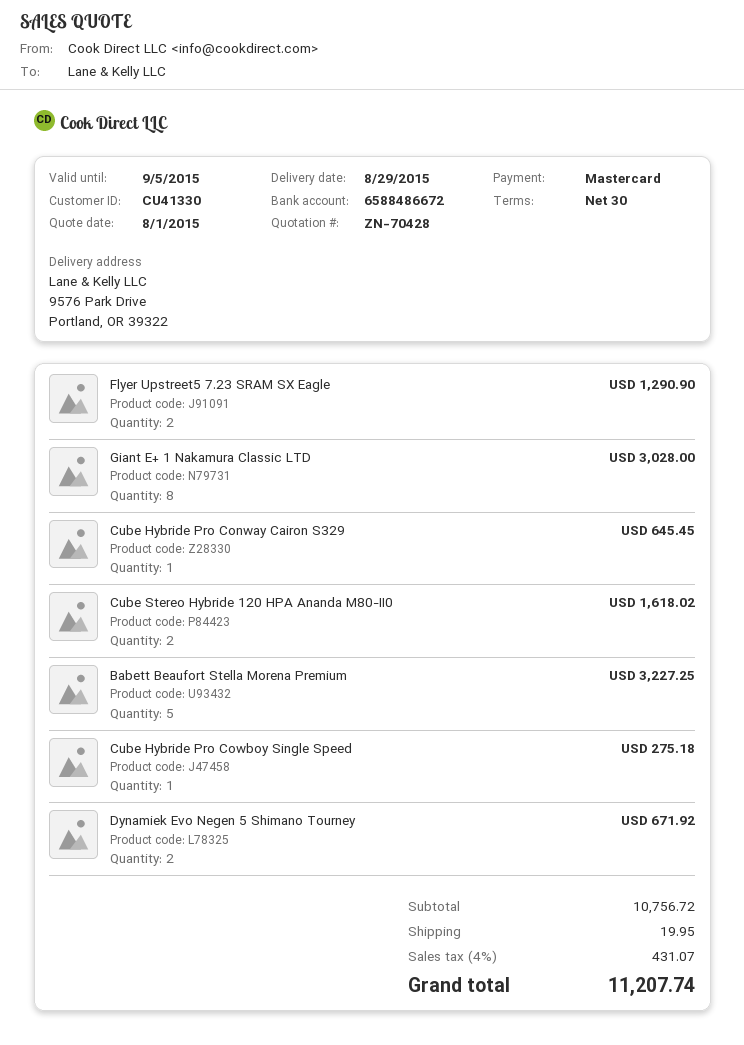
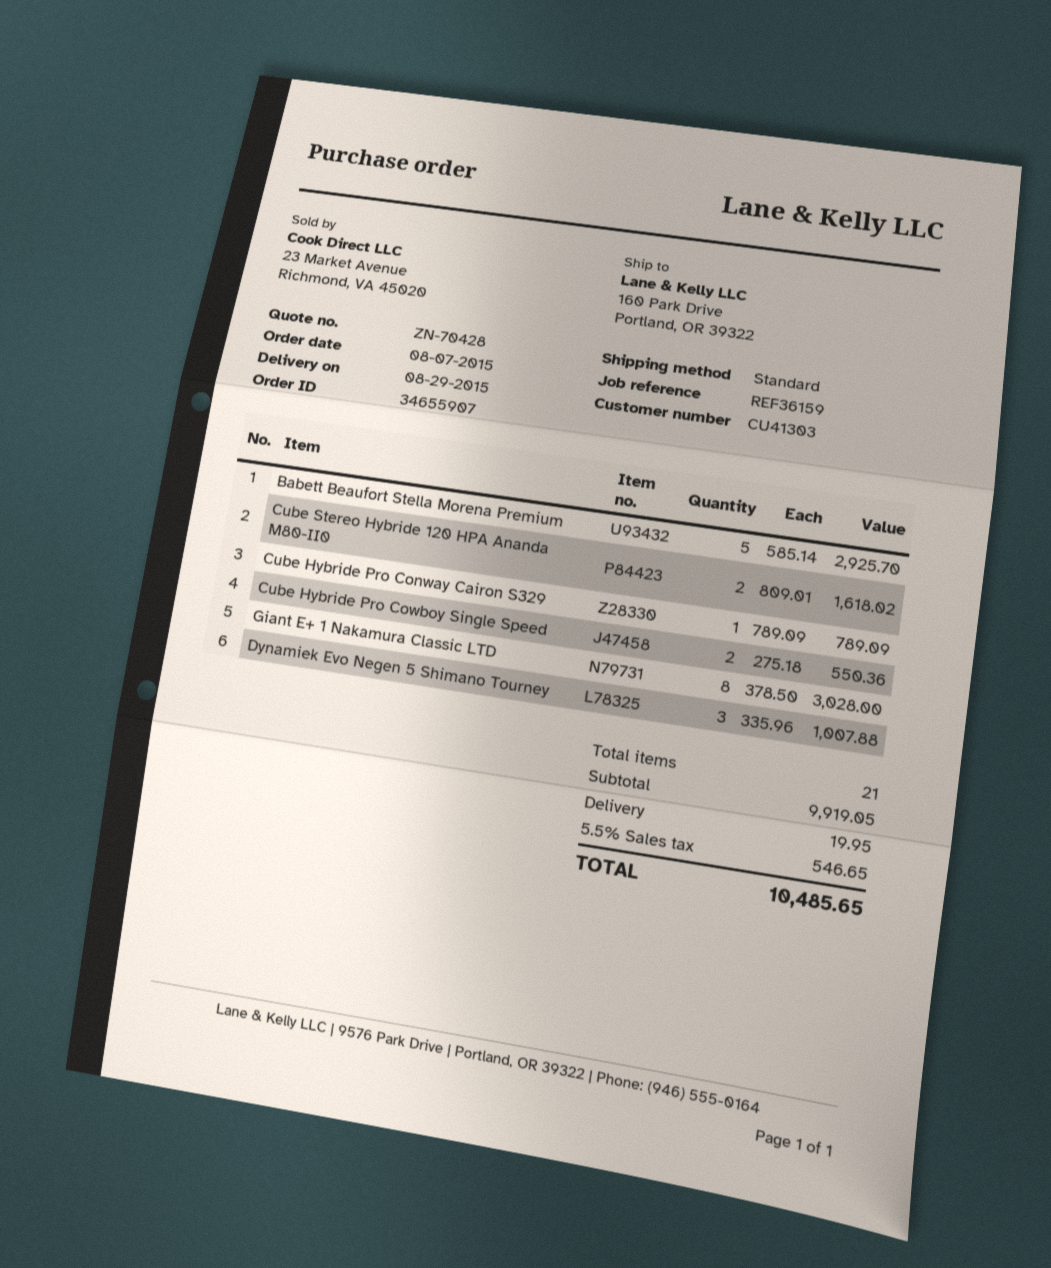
customer number: CU41330 -> CU41303
ship to: 9576 Park Drive, Portland, OR 39322 -> 160 Park Drive, Portland, OR 39322
Flyer Upstreet5 7.23 SRAM SX Eagle: 2 for 1290.90 -> none
Cube Hybride Pro Conway Cairon S329: 1 for 645.45 -> 1 for 789.09
Babett Beaufort Stella Morena Premium: 5 for 3227.25 -> 5 for 2925.70
Cube Hybride Pro Cowboy Single Speed: 1 for 275.18 -> 2 for 550.36
Dynamiek Evo Negen 5 Shimano Tourney: 2 for 671.92 -> 3 for 1007.88
subtotal: 10756.72 -> 9919.05
tax: 4% = 431.07 -> 5.5% = 546.65
total: 11207.74 -> 10485.65

